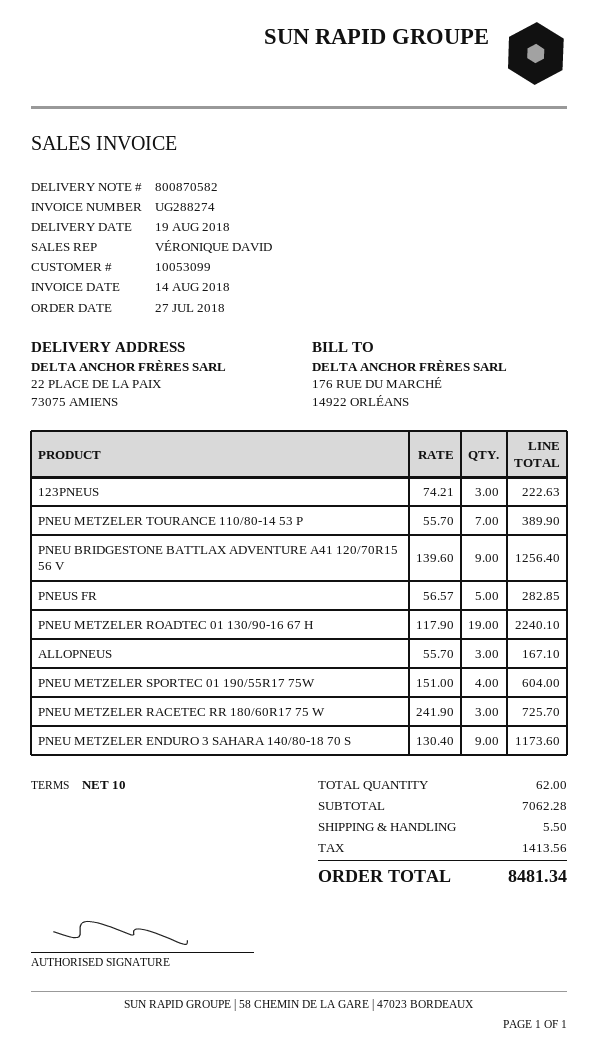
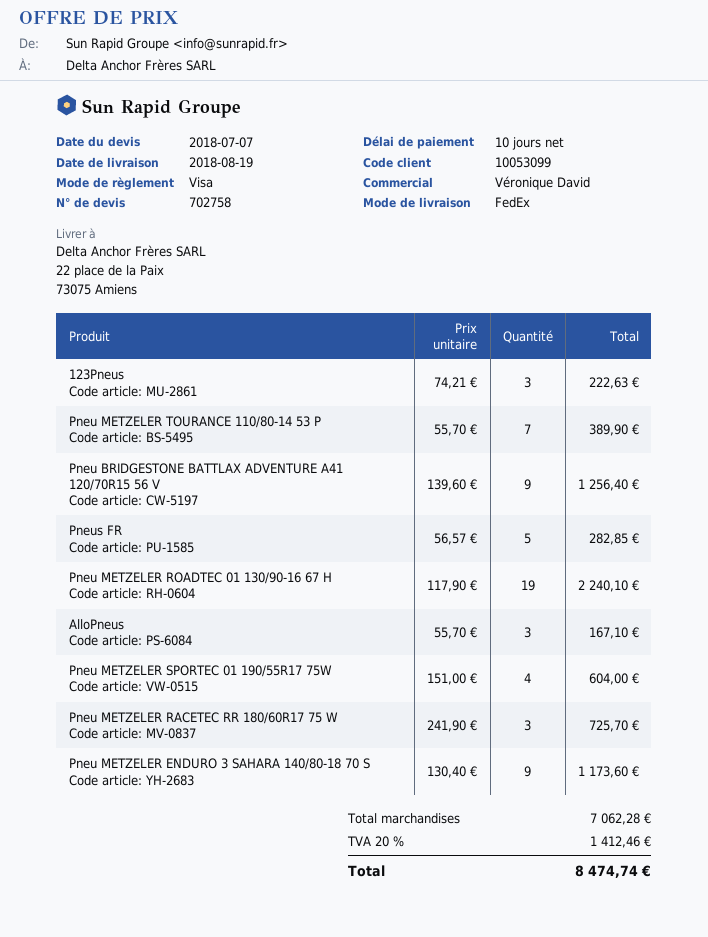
shipping: 5.50 -> none
tax: 1413.56 -> 1412.46
total: 8481.34 -> 8474.74

